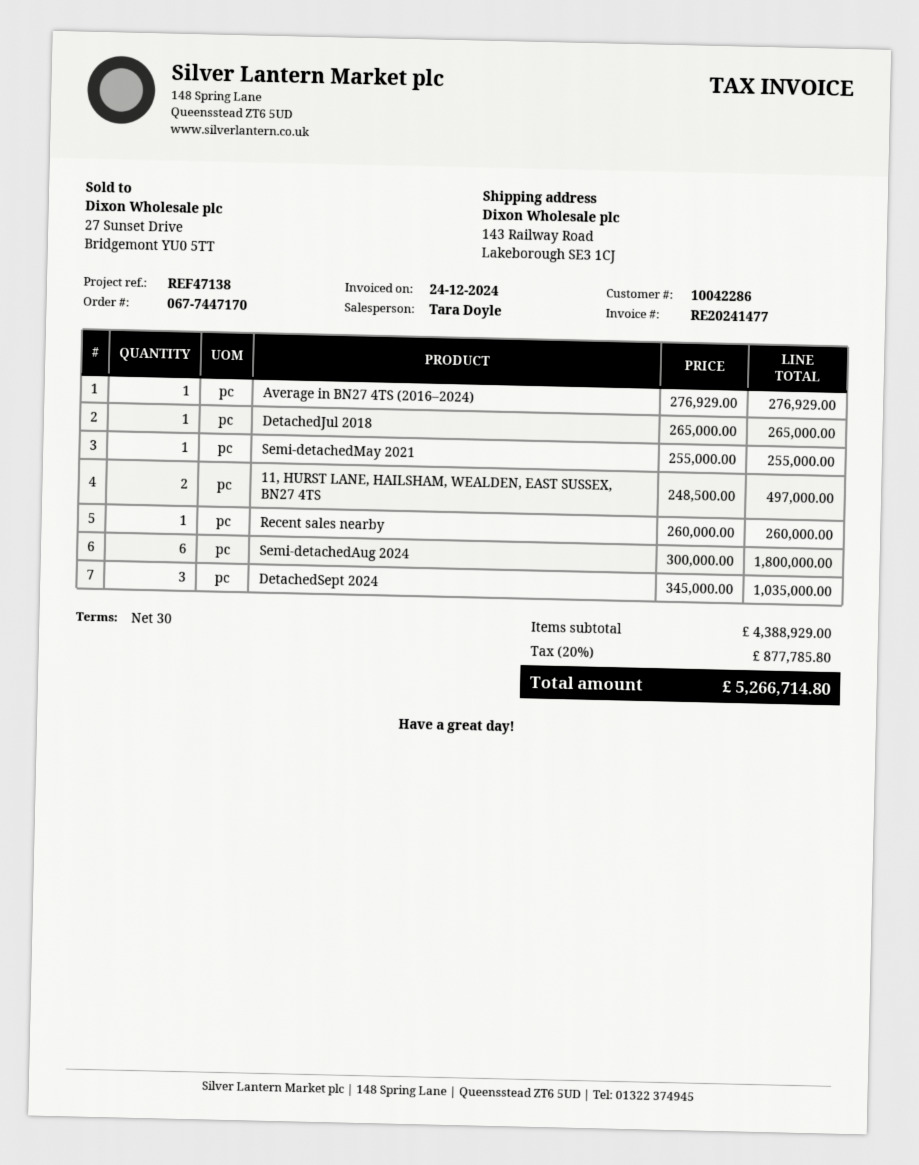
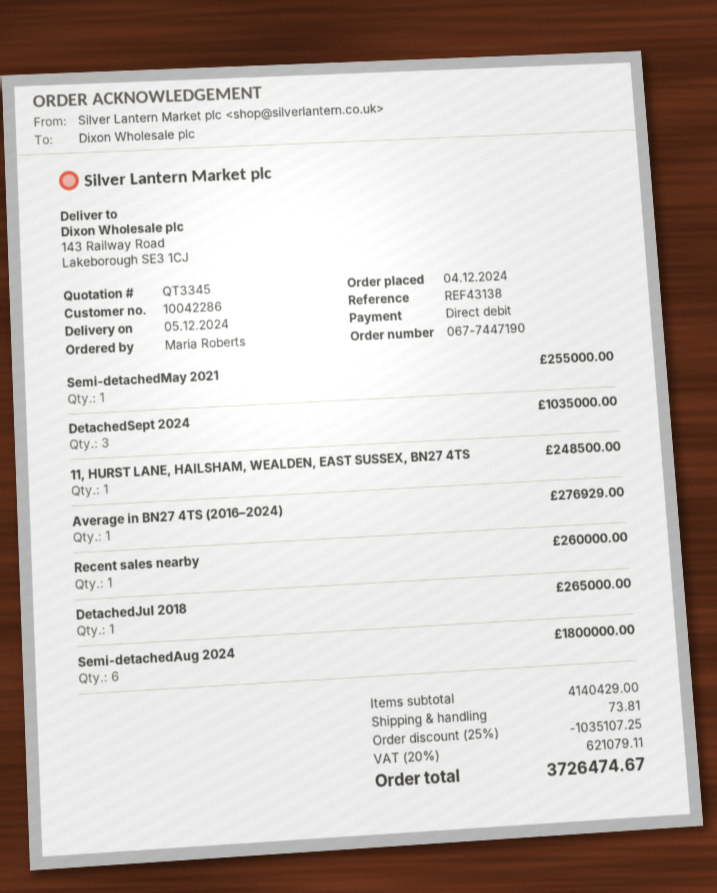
order number: 067-7447170 -> 067-7447190
reference: REF47138 -> REF43138
11, HURST LANE, HAILSHAM, WEALDEN, EAST SUSSEX, BN27 4TS: 2 for 497000.00 -> 1 for 248500.00
subtotal: 4388929.00 -> 4140429.00
discount: none -> 25% = 1035107.25
shipping: none -> 73.81
tax: 20% = 877785.80 -> 20% = 621079.11
total: 5266714.80 -> 3726474.67

